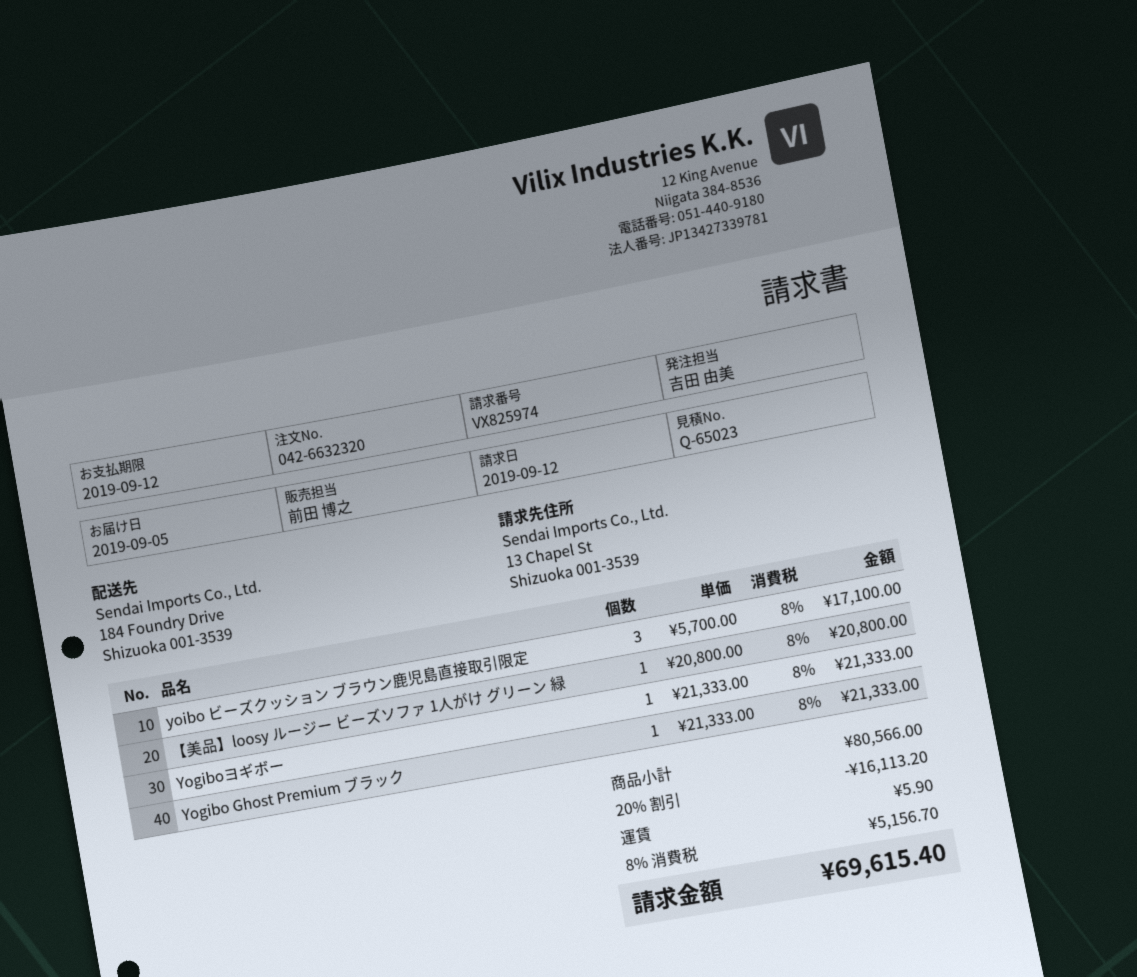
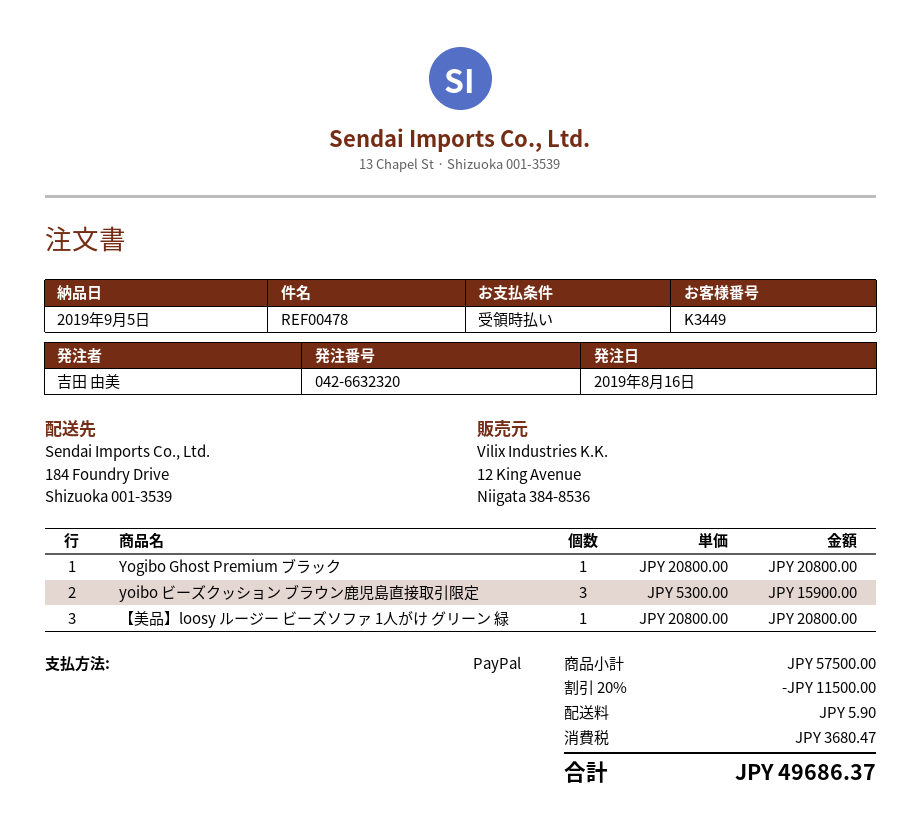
yoibo ビーズクッション ブラウン鹿児島直接取引限定: 3 x 5700.00 = 17100.00 -> 3 x 5300.00 = 15900.00
Yogiboヨギボー: 1 x 21333.00 = 21333.00 -> none
Yogibo Ghost Premium ブラック: 1 x 21333.00 = 21333.00 -> 1 x 20800.00 = 20800.00
subtotal: 80566.00 -> 57500.00
discount: 20% = 16113.20 -> 20% = 11500.00
tax: 5156.70 -> 3680.47
total: 69615.40 -> 49686.37

